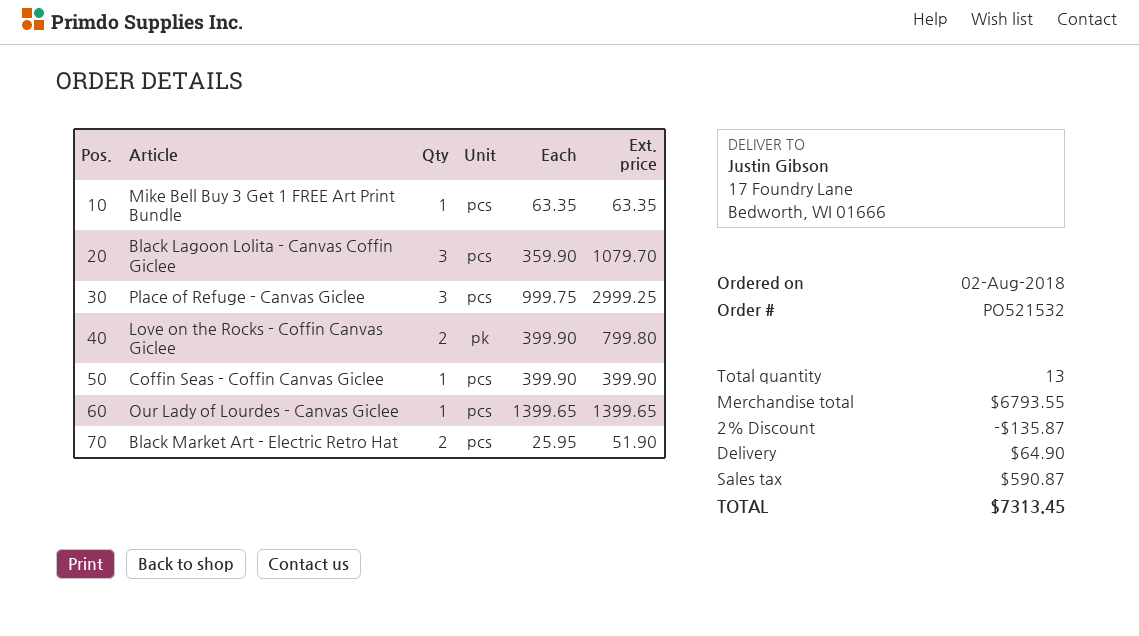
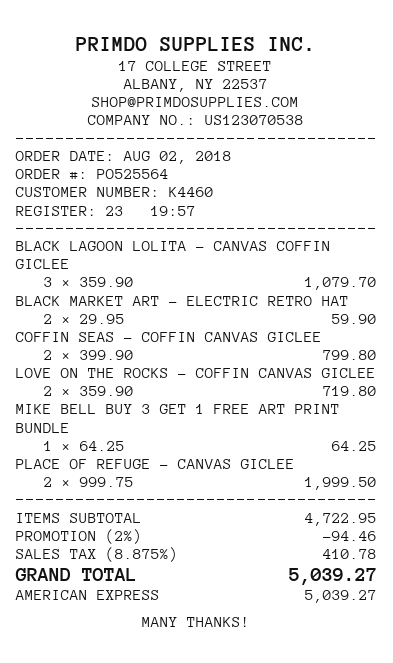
order number: PO521532 -> PO525564
Mike Bell Buy 3 Get 1 FREE Art Print Bundle: 1 x 63.35 = 63.35 -> 1 x 64.25 = 64.25
Place of Refuge - Canvas Giclee: 3 x 999.75 = 2999.25 -> 2 x 999.75 = 1999.50
Love on the Rocks - Coffin Canvas Giclee: 2 x 399.90 = 799.80 -> 2 x 359.90 = 719.80
Coffin Seas - Coffin Canvas Giclee: 1 x 399.90 = 399.90 -> 2 x 399.90 = 799.80
Our Lady of Lourdes - Canvas Giclee: 1 x 1399.65 = 1399.65 -> none
Black Market Art - Electric Retro Hat: 2 x 25.95 = 51.90 -> 2 x 29.95 = 59.90
subtotal: 6793.55 -> 4722.95
discount: 2% = 135.87 -> 2% = 94.46
shipping: 64.90 -> none
tax: 590.87 -> 410.78
total: 7313.45 -> 5039.27

